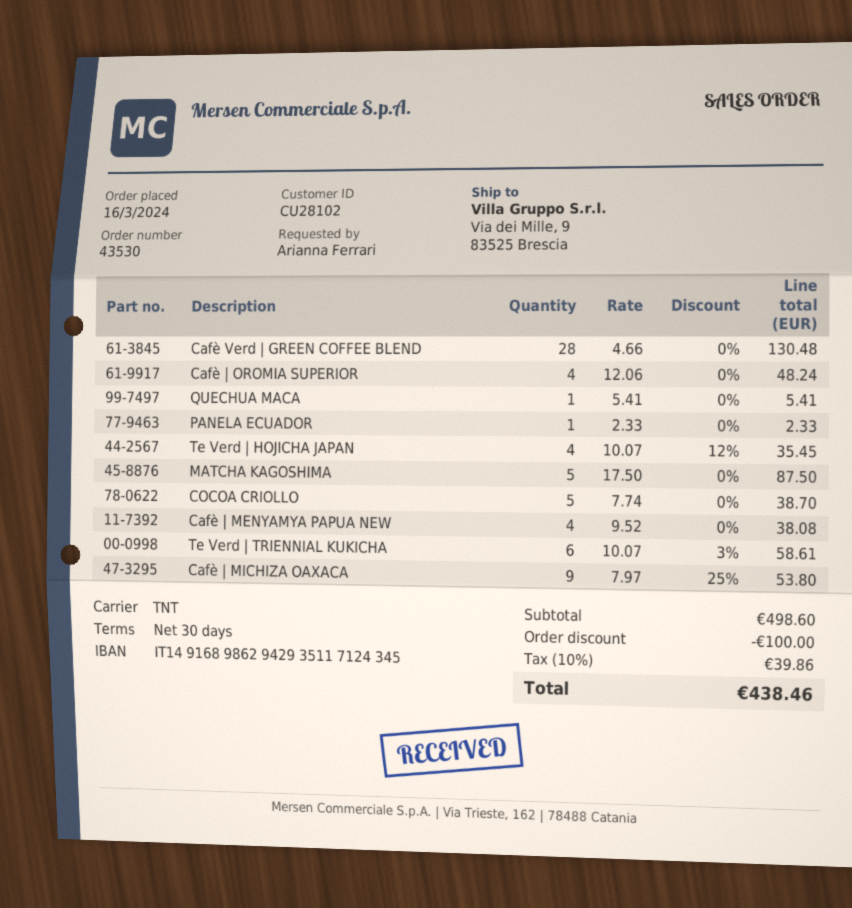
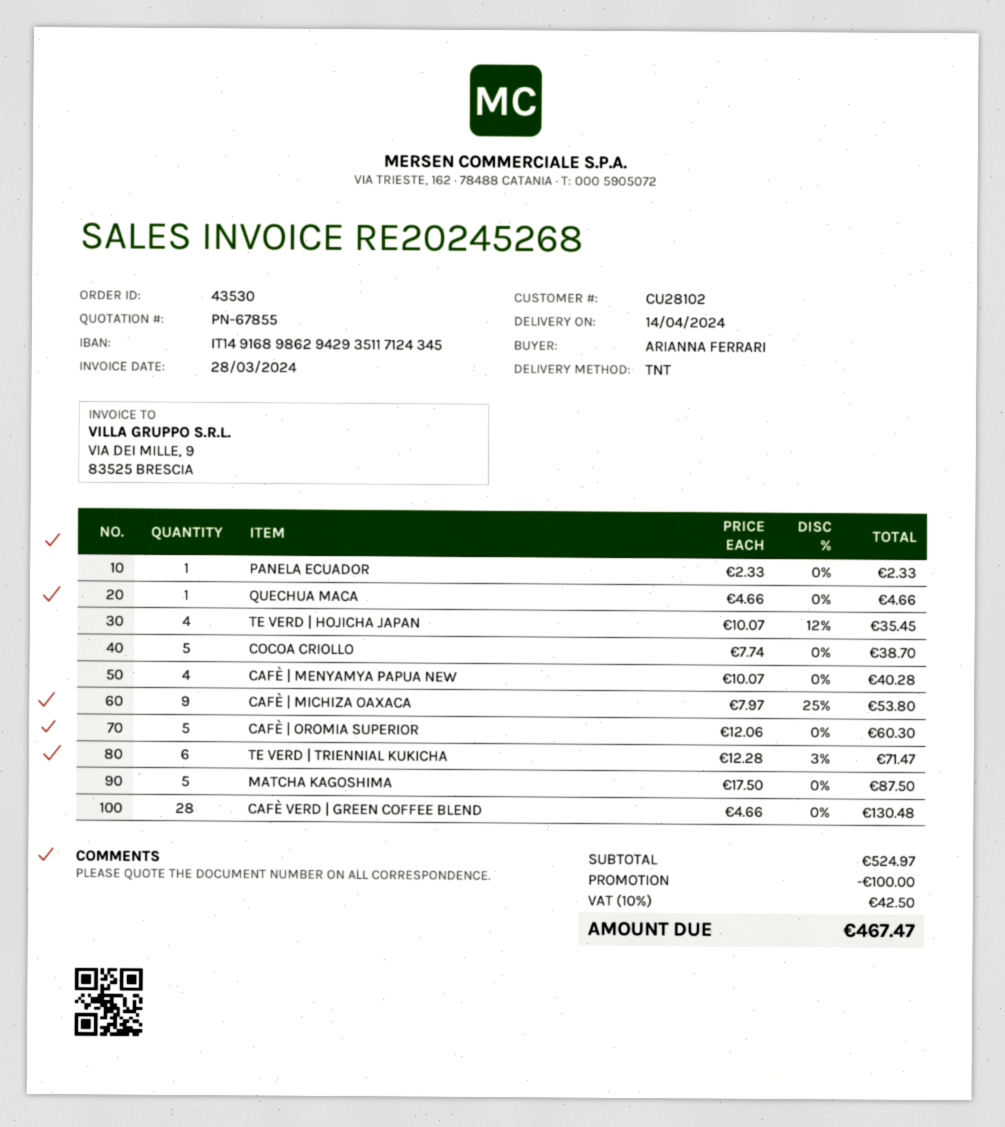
Cafè | OROMIA SUPERIOR: 4 x 12.06 = 48.24 -> 5 x 12.06 = 60.30
QUECHUA MACA: 1 x 5.41 = 5.41 -> 1 x 4.66 = 4.66
Cafè | MENYAMYA PAPUA NEW: 4 x 9.52 = 38.08 -> 4 x 10.07 = 40.28
Te Verd | TRIENNIAL KUKICHA: 6 x 10.07 - 3% = 58.61 -> 6 x 12.28 - 3% = 71.47
subtotal: 498.60 -> 524.97
tax: 10% = 39.86 -> 10% = 42.50
total: 438.46 -> 467.47

